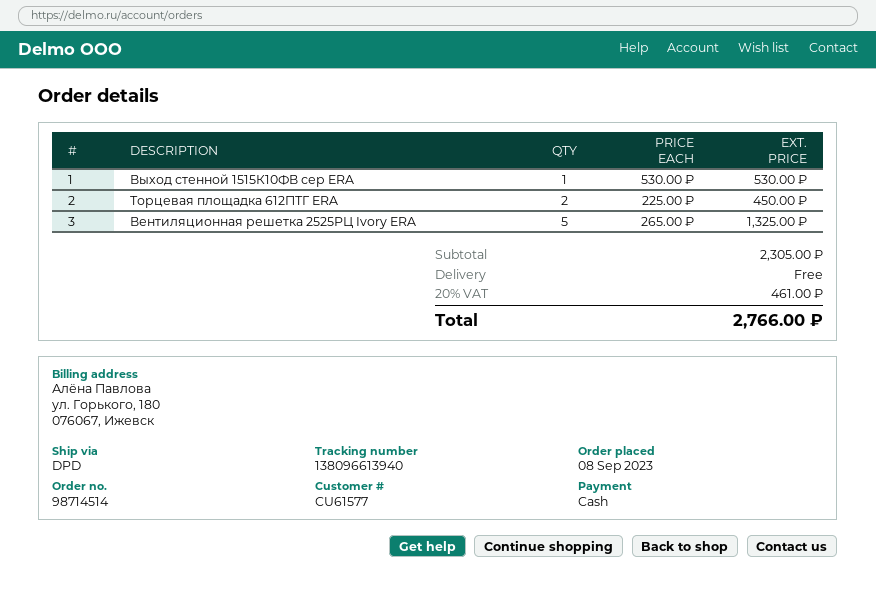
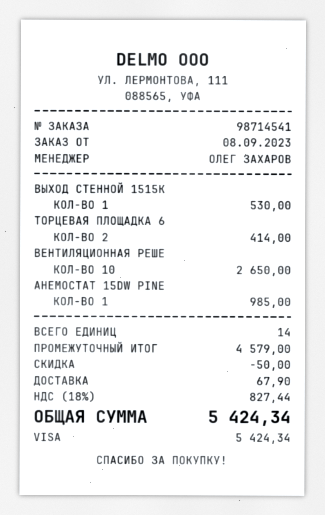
order number: 98714514 -> 98714541
payment method: cash -> Visa
Торцевая площадка 612ПТГ ERA: 2 for 450.00 -> 2 for 414.00
Вентиляционная решетка 2525РЦ Ivory ERA: 5 for 1325.00 -> 10 for 2650.00
АНЕМОСТАТ 15DW PINE: none -> 1 for 985.00
subtotal: 2305.00 -> 4579.00
discount: none -> 50.00
shipping: 0.00 -> 67.90
tax: 20% = 461.00 -> 18% = 827.44
total: 2766.00 -> 5424.34

